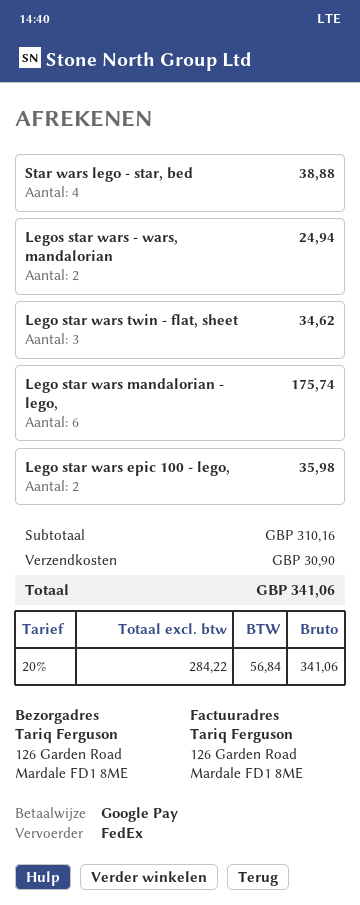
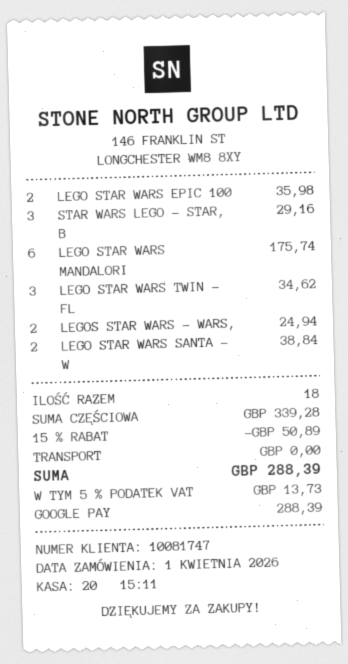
Star wars lego - star, bed: 4 for 38.88 -> 3 for 29.16
LEGO STAR WARS SANTA - W: none -> 2 for 38.84
subtotal: 310.16 -> 339.28
discount: none -> 15% = 50.89
shipping: 30.90 -> 0.00
tax: 20% = 56.84 -> 5% = 13.73
total: 341.06 -> 288.39

